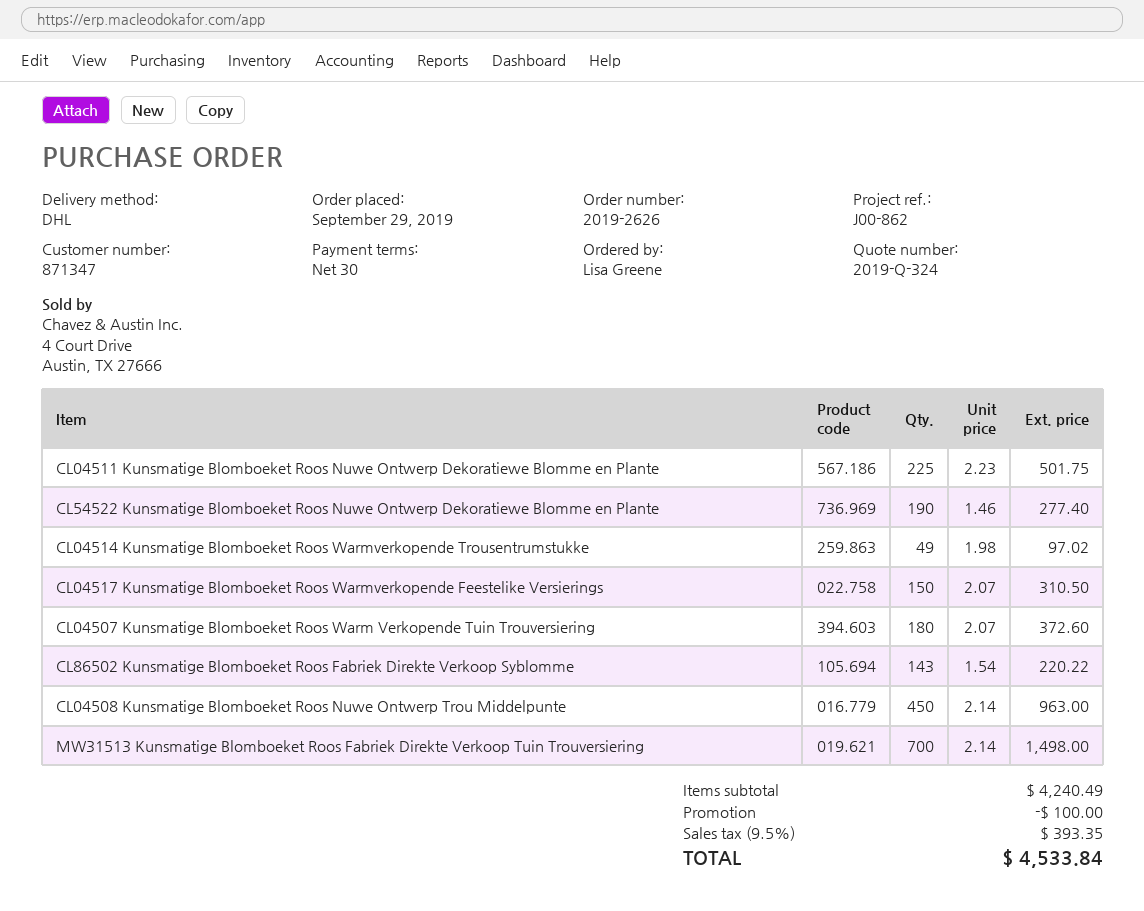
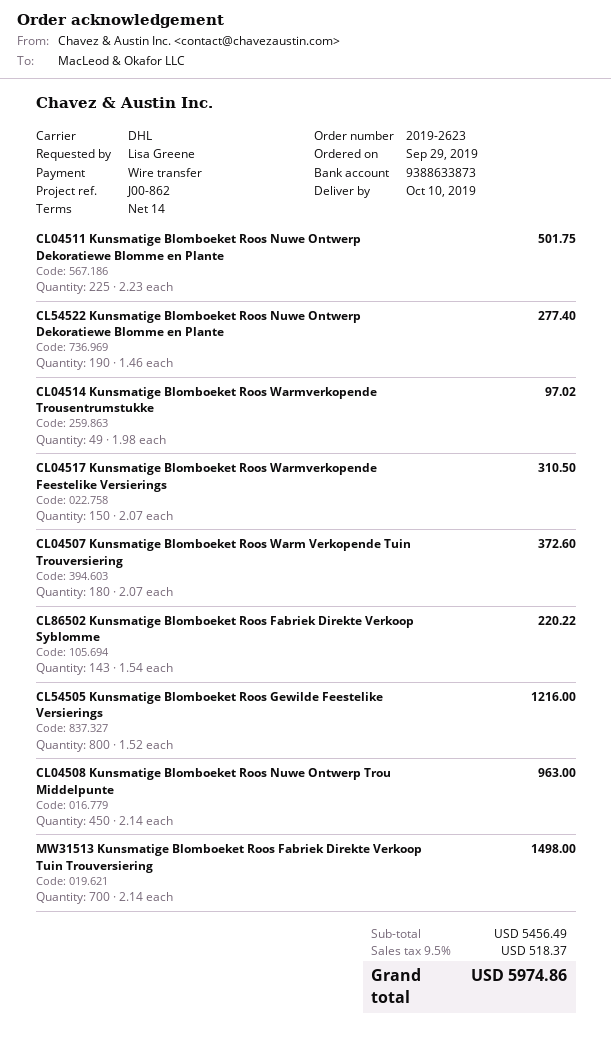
order number: 2019-2626 -> 2019-2623
payment terms: 30 days -> 14 days
CL54505 Kunsmatige Blomboeket Roos Gewilde Feestelike Versierings: none -> 800 x 1.52 = 1216.00
subtotal: 4240.49 -> 5456.49
discount: 100.00 -> none
tax: 9.5% = 393.35 -> 9.5% = 518.37
total: 4533.84 -> 5974.86

